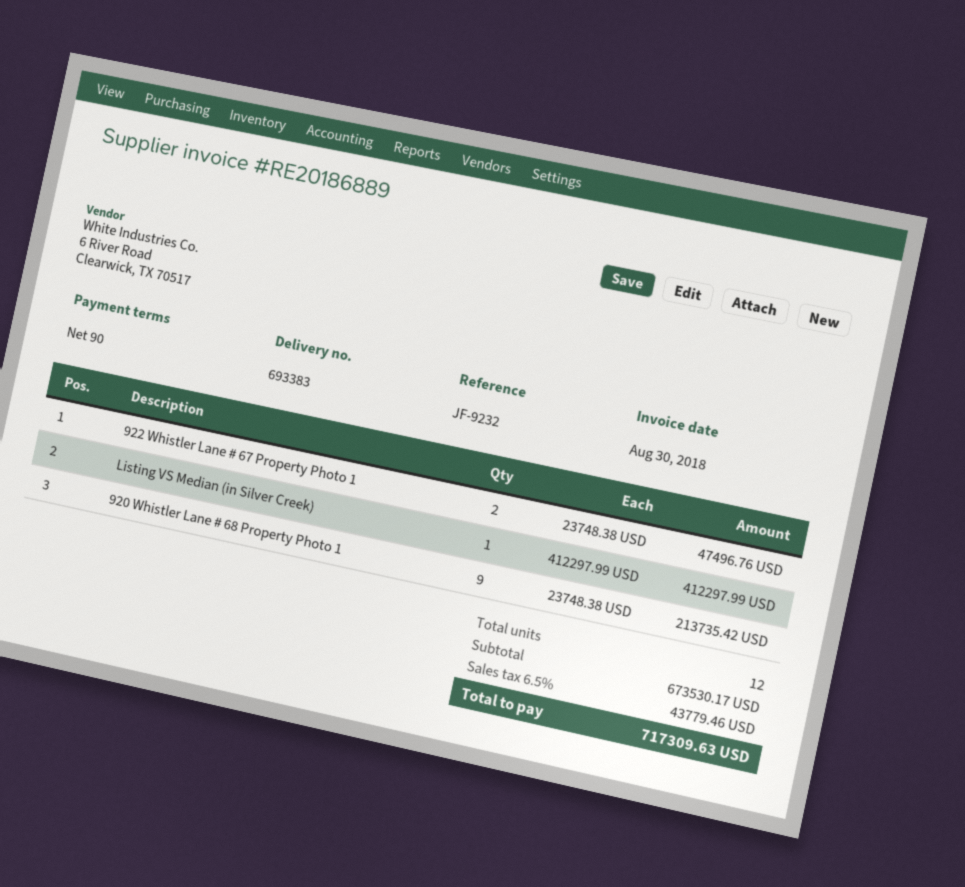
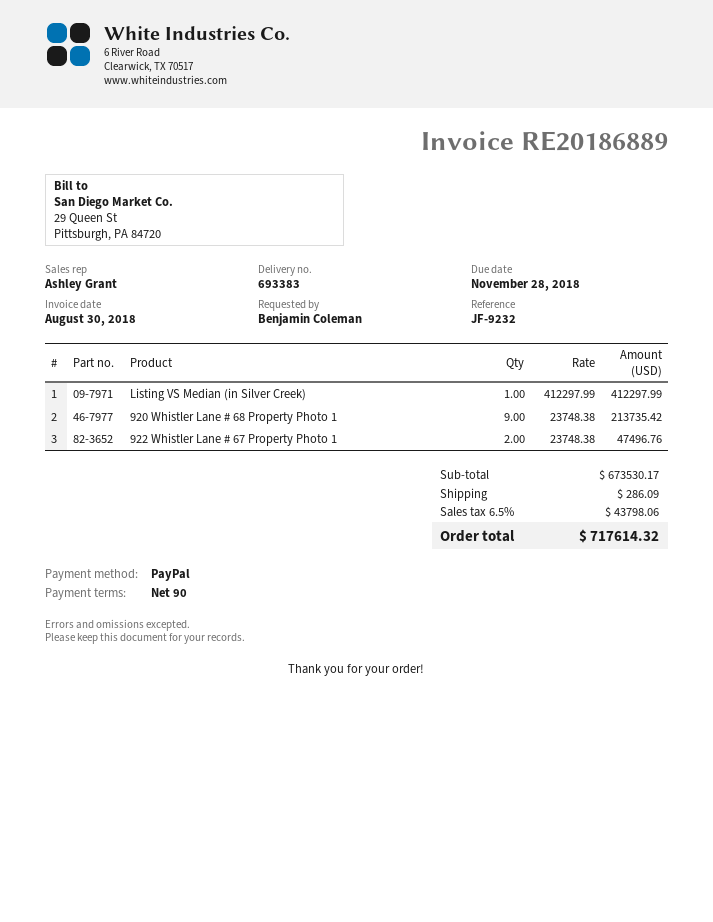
shipping: none -> 286.09
tax: 6.5% = 43779.46 -> 6.5% = 43798.06
total: 717309.63 -> 717614.32

